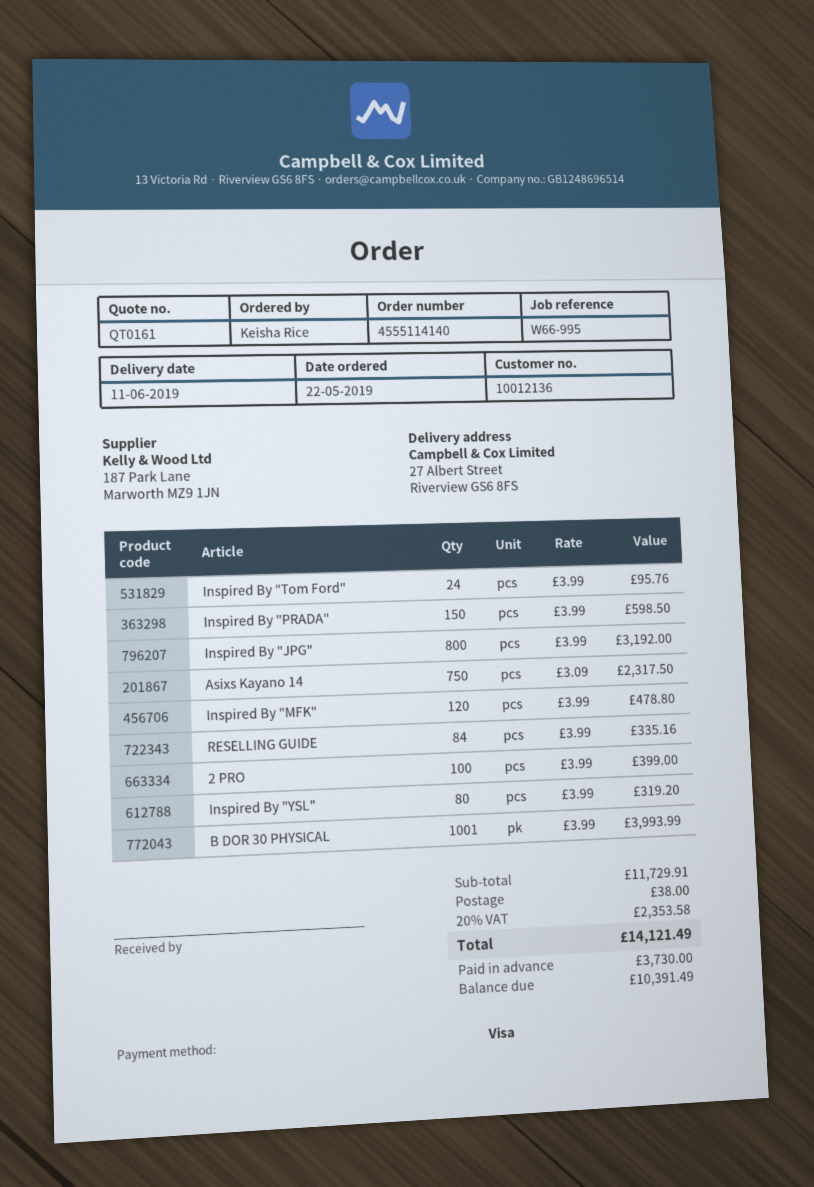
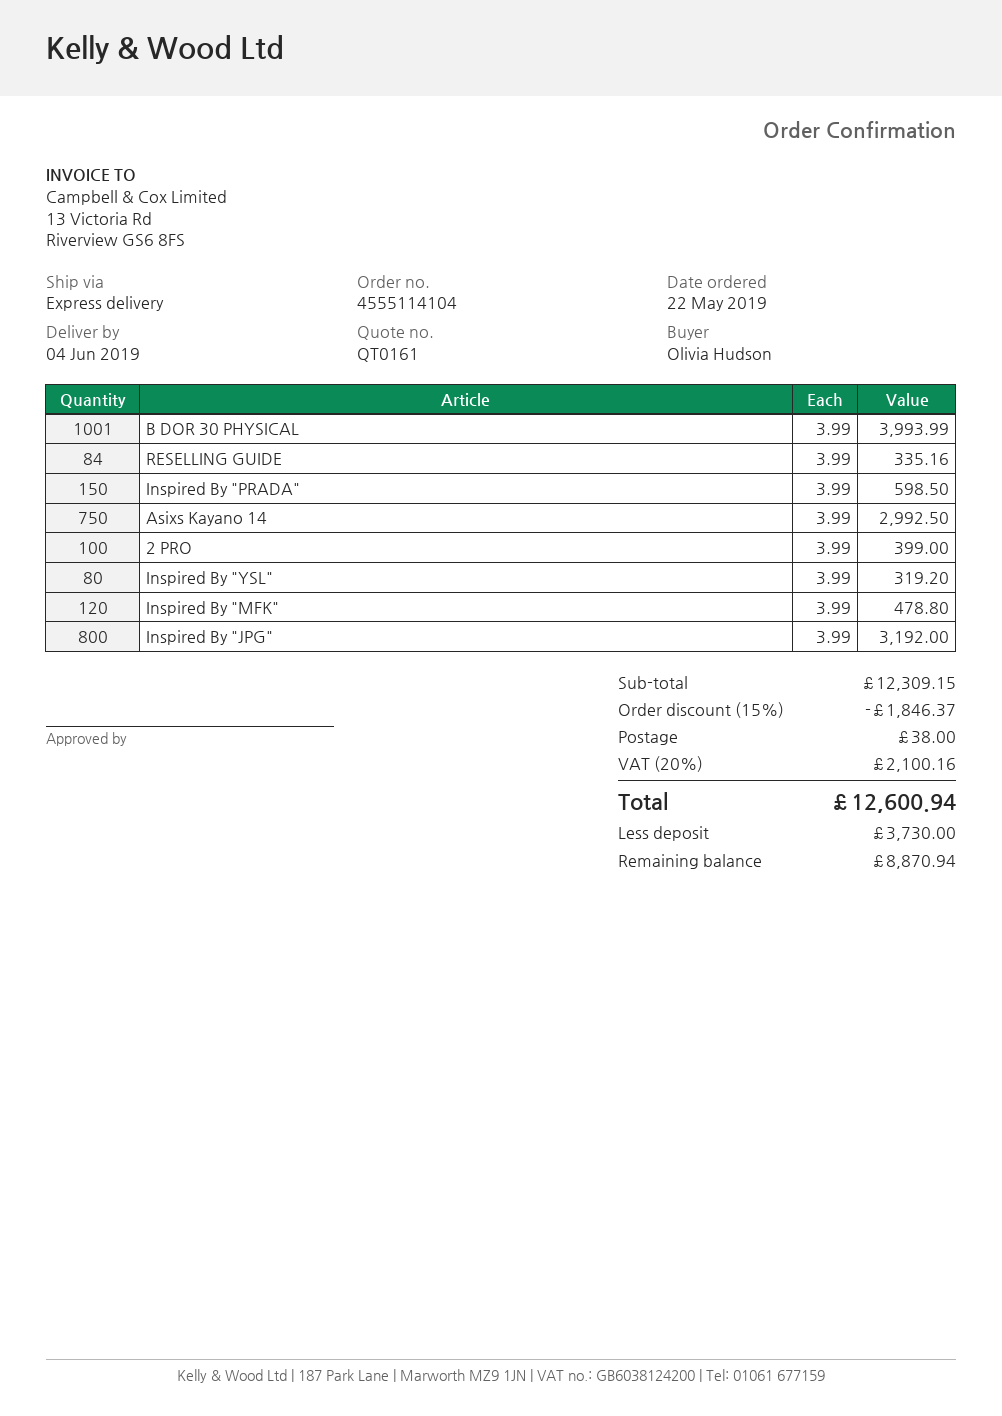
order number: 4555114140 -> 4555114104
delivery date: 2019-06-11 -> 2019-06-04
ordered by: Keisha Rice -> Olivia Hudson
Inspired By "Tom Ford": 24 x 3.99 = 95.76 -> none
Asixs Kayano 14: 750 x 3.09 = 2317.50 -> 750 x 3.99 = 2992.50
subtotal: 11729.91 -> 12309.15
discount: none -> 15% = 1846.37
tax: 20% = 2353.58 -> 20% = 2100.16
total: 14121.49 -> 12600.94
balance: 10391.49 -> 8870.94

